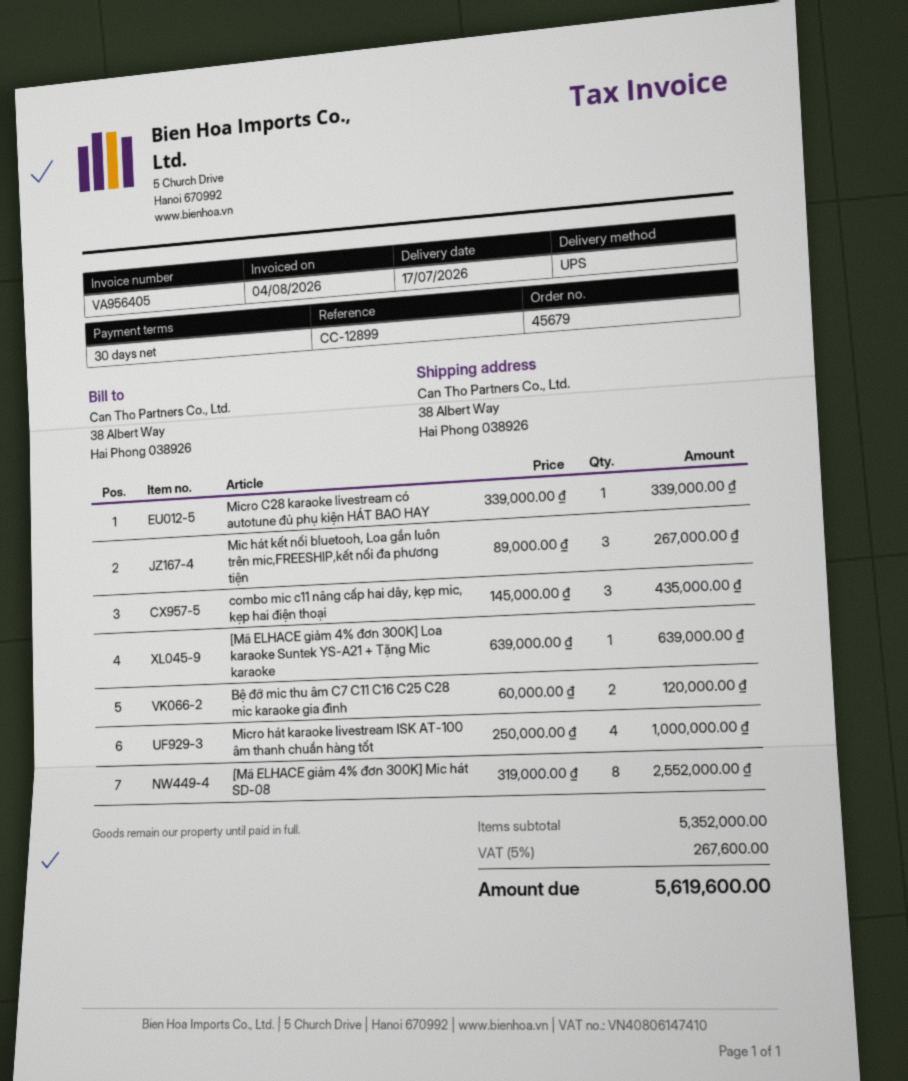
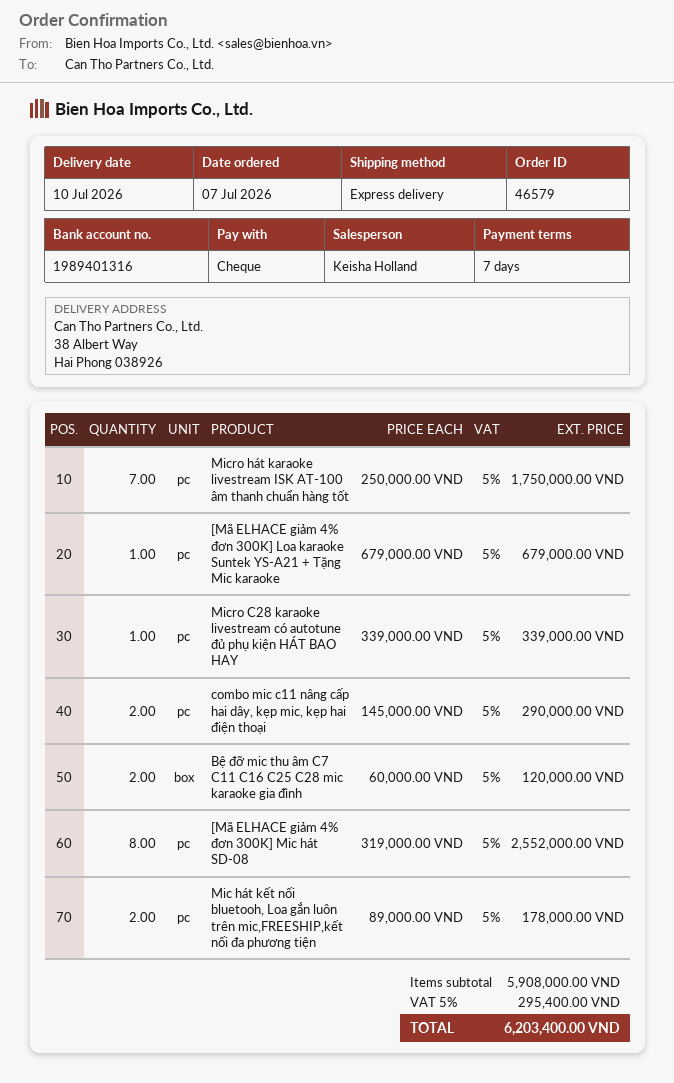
order number: 45679 -> 46579
delivery date: 2026-07-17 -> 2026-07-10
payment terms: 30 days -> 7 days
shipping method: UPS -> express
Mic hát kết nối bluetooh, Loa gắn luôn trên mic,FREESHIP,kết nối đa phương tiện: 3 x 89000.00 = 267000.00 -> 2 x 89000.00 = 178000.00
combo mic c11 nâng cấp hai dây, kẹp mic, kẹp hai điện thoại: 3 x 145000.00 = 435000.00 -> 2 x 145000.00 = 290000.00
[Mã ELHACE giảm 4% đơn 300K] Loa karaoke Suntek YS-A21 + Tặng Mic karaoke: 1 x 639000.00 = 639000.00 -> 1 x 679000.00 = 679000.00
Micro hát karaoke livestream ISK AT-100 âm thanh chuẩn hàng tốt: 4 x 250000.00 = 1000000.00 -> 7 x 250000.00 = 1750000.00
subtotal: 5352000.00 -> 5908000.00
tax: 5% = 267600.00 -> 5% = 295400.00
total: 5619600.00 -> 6203400.00

